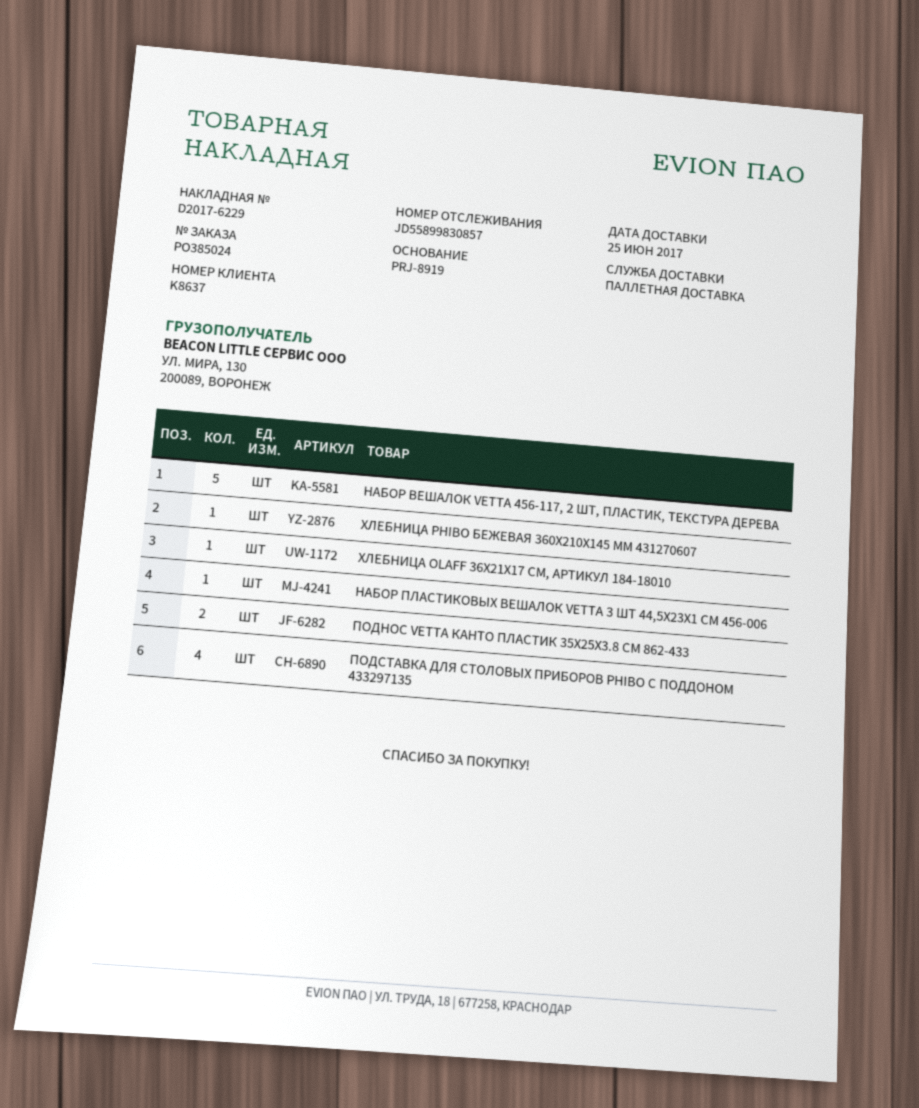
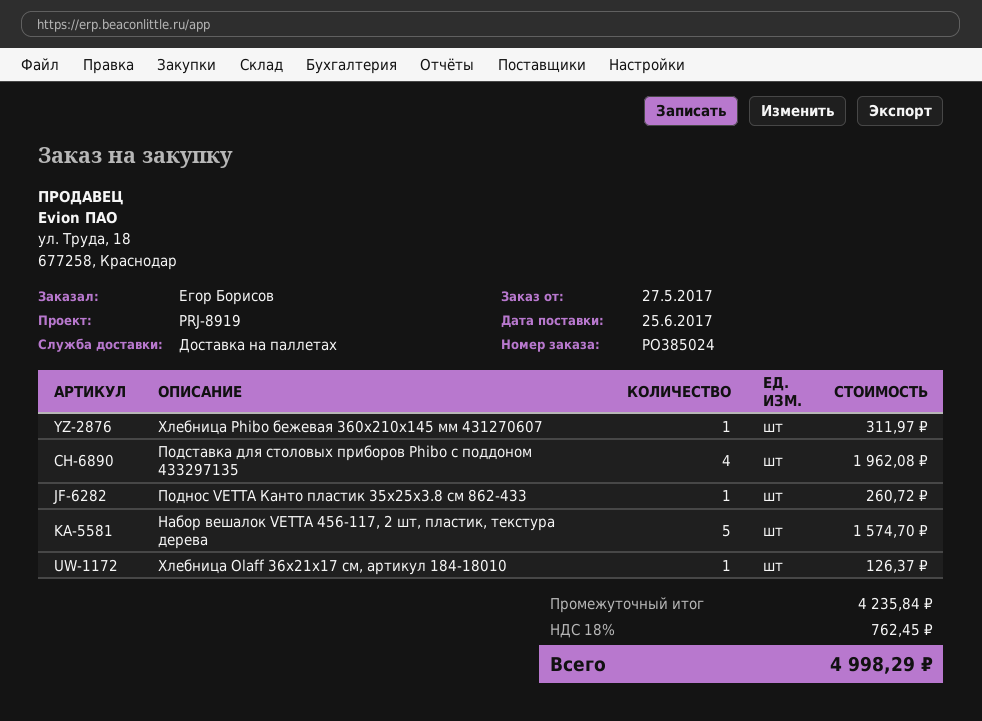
НАБОР ПЛАСТИКОВЫХ ВЕШАЛОК VETTA 3 ШТ 44,5X23X1 СМ 456-006: 1 -> none
ПОДНОС VETTA КАНТО ПЛАСТИК 35X25X3.8 СМ 862-433: 2 -> 1

